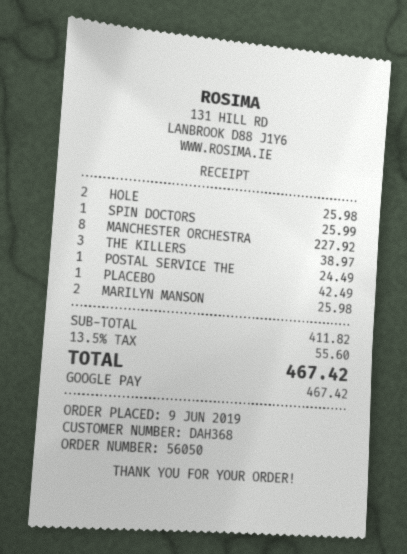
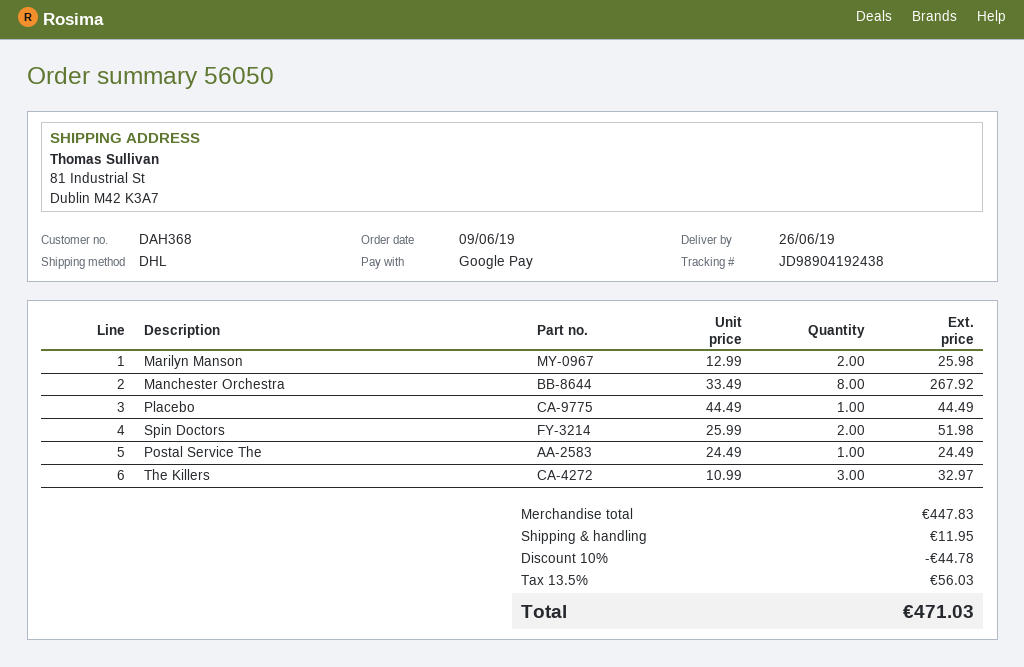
HOLE: 2 for 25.98 -> none
SPIN DOCTORS: 1 for 25.99 -> 2 for 51.98
MANCHESTER ORCHESTRA: 8 for 227.92 -> 8 for 267.92
THE KILLERS: 3 for 38.97 -> 3 for 32.97
PLACEBO: 1 for 42.49 -> 1 for 44.49
subtotal: 411.82 -> 447.83
discount: none -> 10% = 44.78
shipping: none -> 11.95
tax: 13.5% = 55.60 -> 13.5% = 56.03
total: 467.42 -> 471.03

